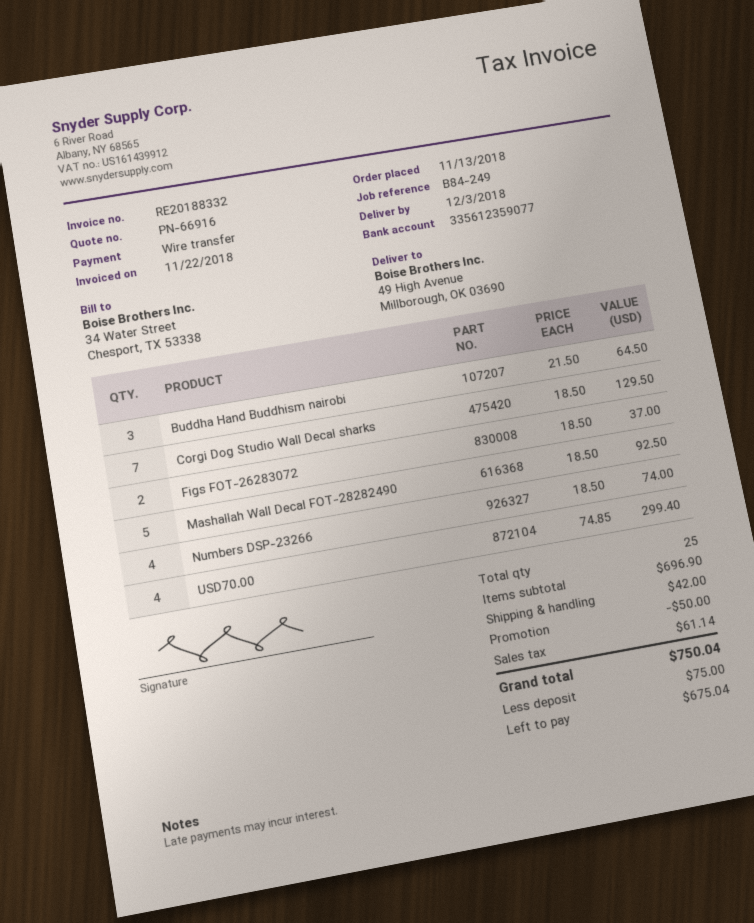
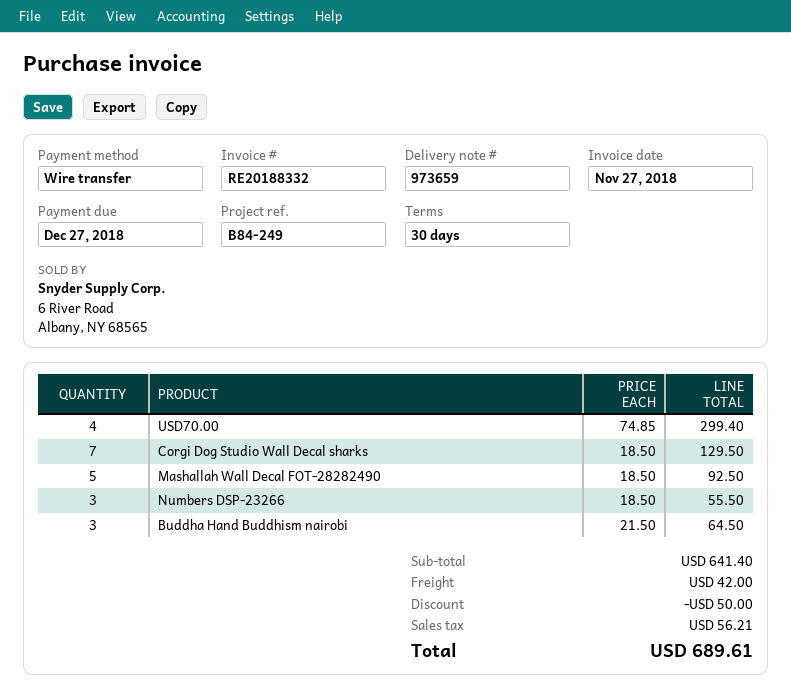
invoice date: 2018-11-22 -> 2018-11-27
Figs FOT-26283072: 2 x 18.50 = 37.00 -> none
Numbers DSP-23266: 4 x 18.50 = 74.00 -> 3 x 18.50 = 55.50
subtotal: 696.90 -> 641.40
tax: 61.14 -> 56.21
total: 750.04 -> 689.61

